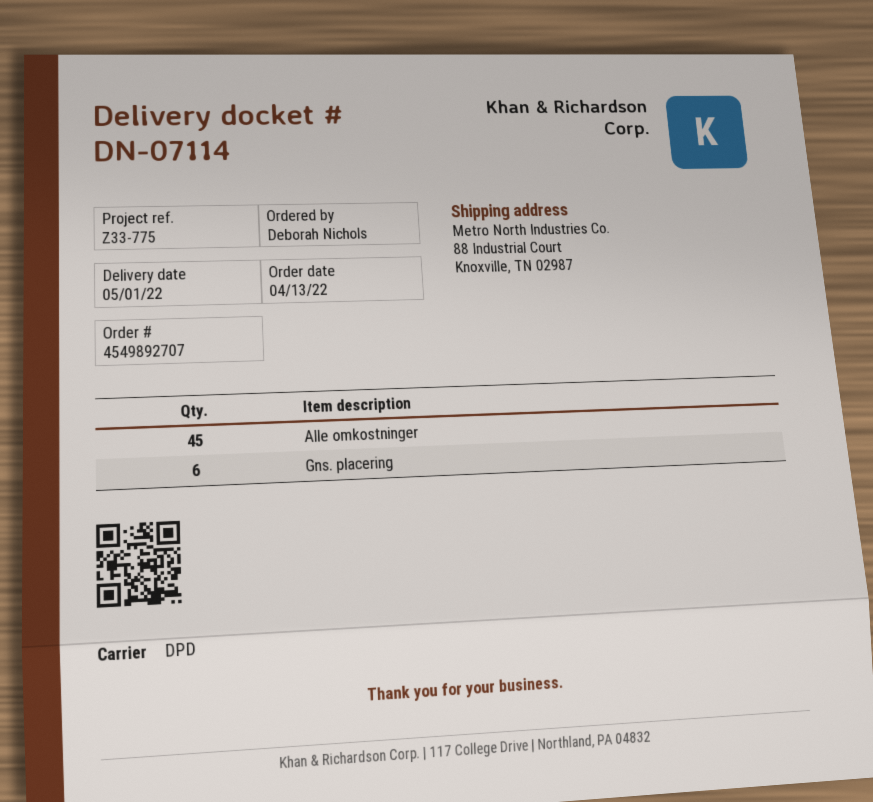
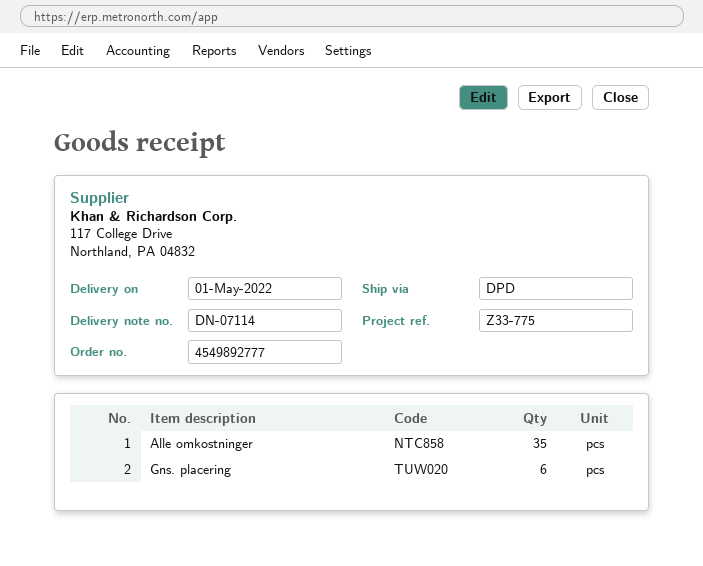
order number: 4549892707 -> 4549892777
Alle omkostninger: 45 -> 35

